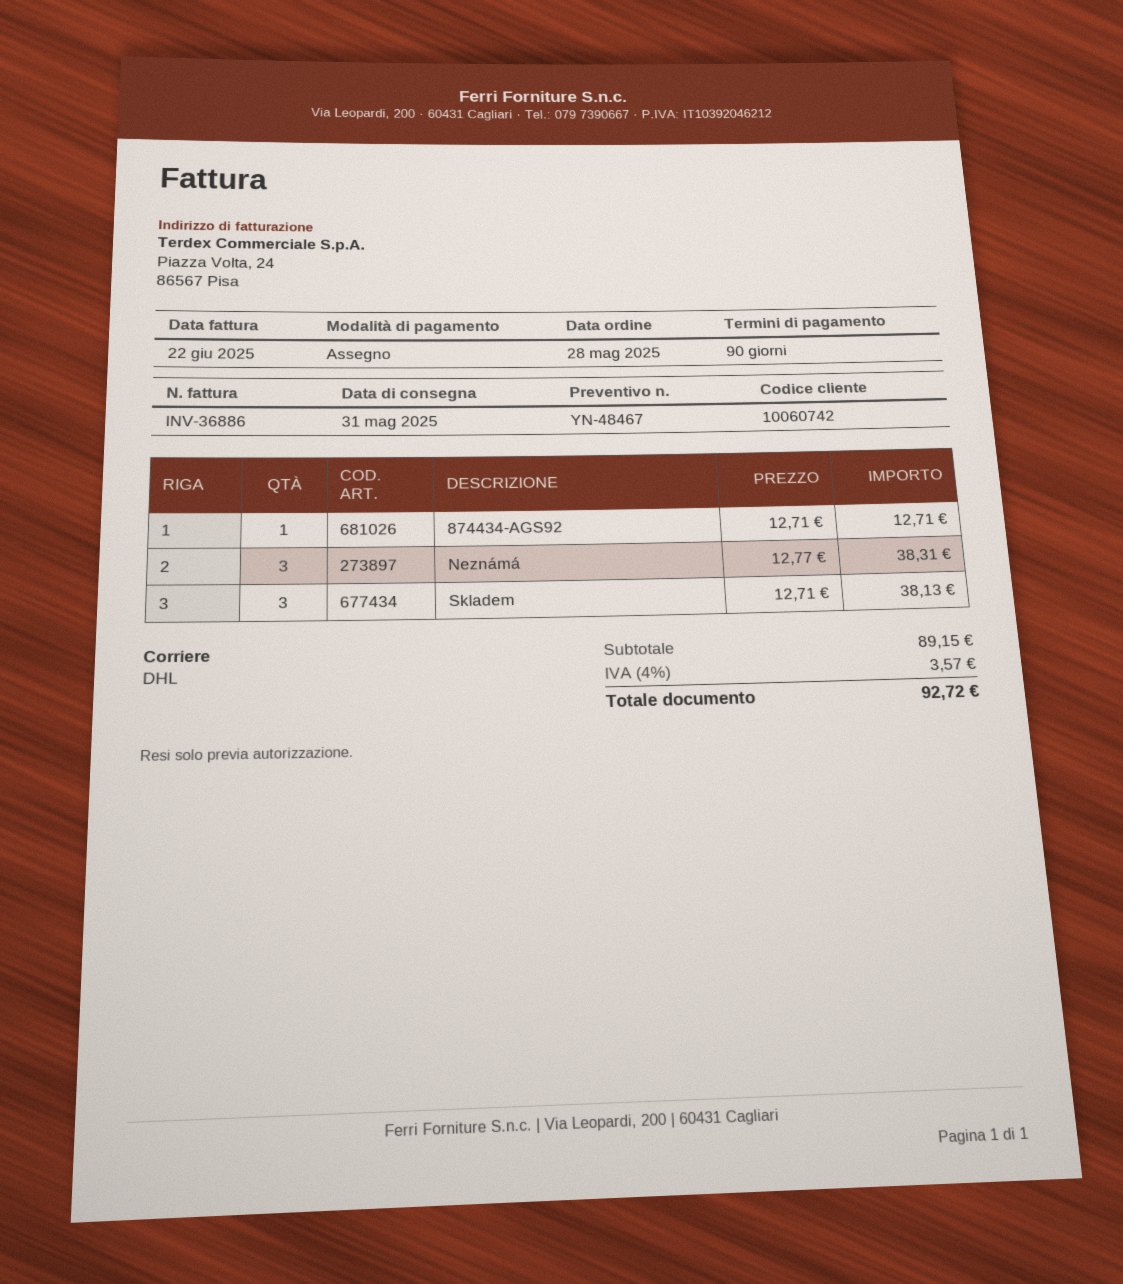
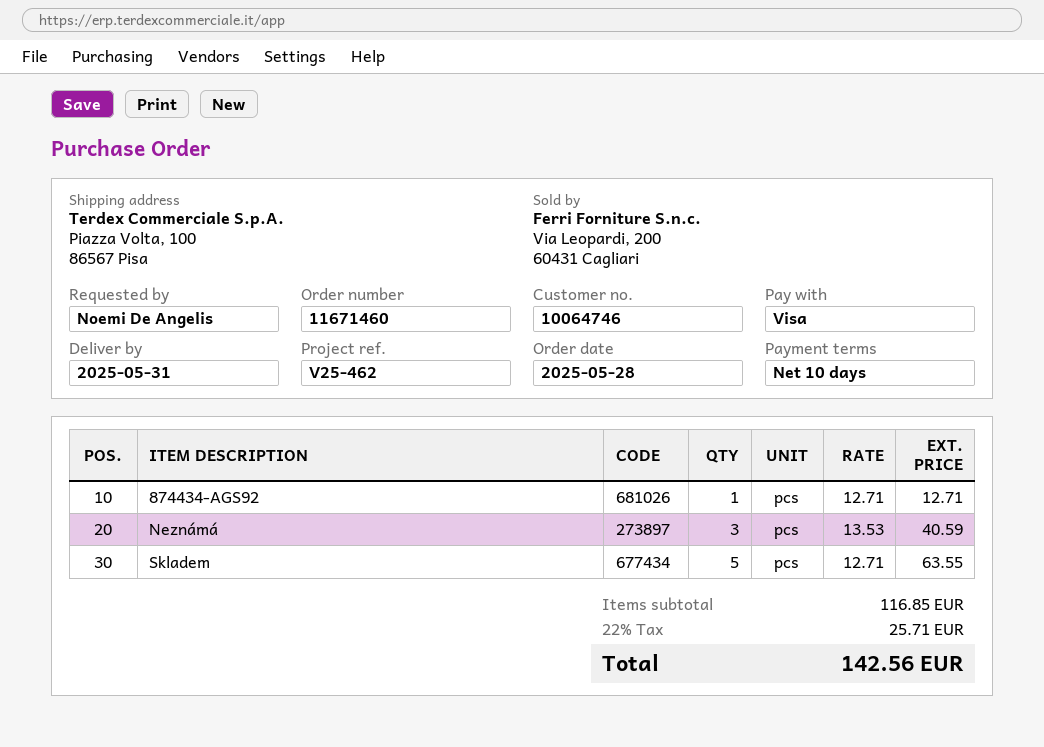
payment terms: 90 days -> 10 days
customer number: 10060742 -> 10064746
payment method: cheque -> Visa
Neznámá: 3 x 12.77 = 38.31 -> 3 x 13.53 = 40.59
Skladem: 3 x 12.71 = 38.13 -> 5 x 12.71 = 63.55
subtotal: 89.15 -> 116.85
tax: 4% = 3.57 -> 22% = 25.71
total: 92.72 -> 142.56

